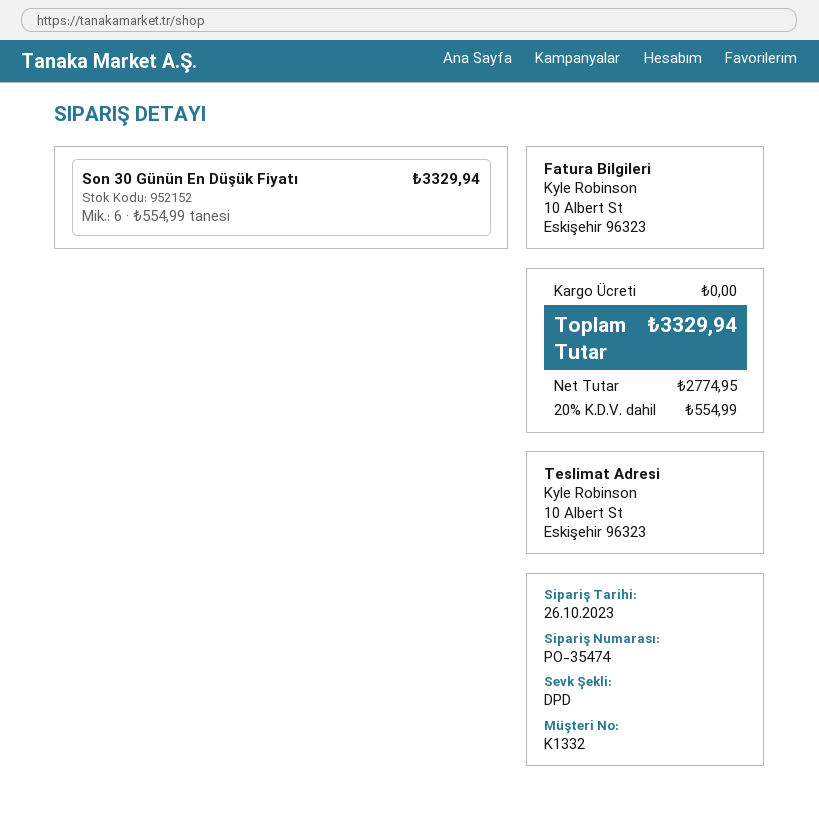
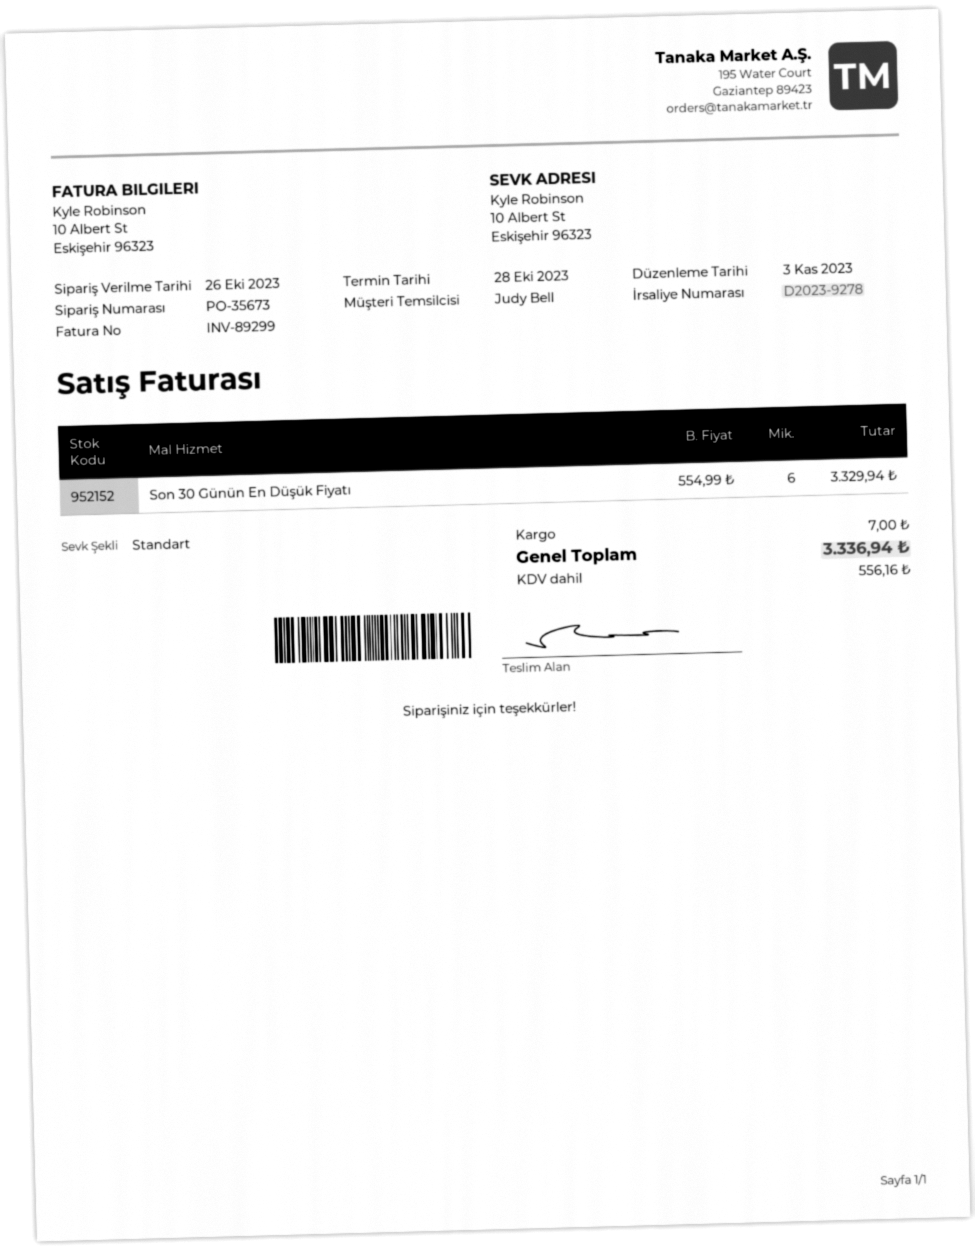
order number: PO-35474 -> PO-35673
shipping method: DPD -> standard
shipping: 0.00 -> 7.00
tax: 554.99 -> 556.16
total: 3329.94 -> 3336.94

